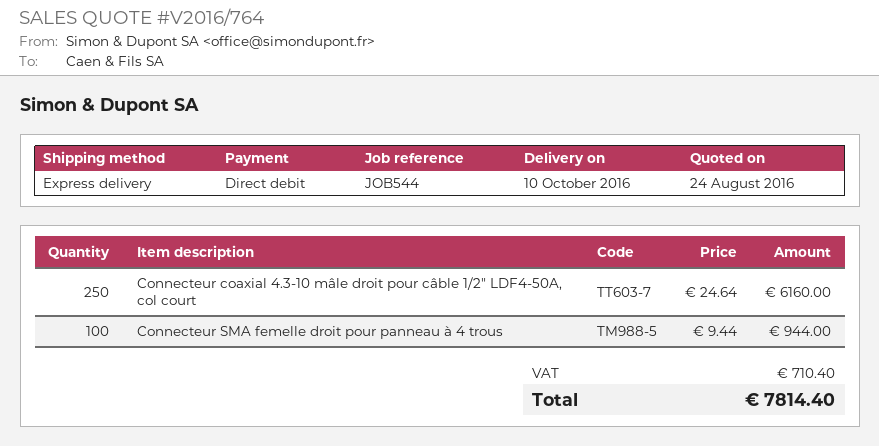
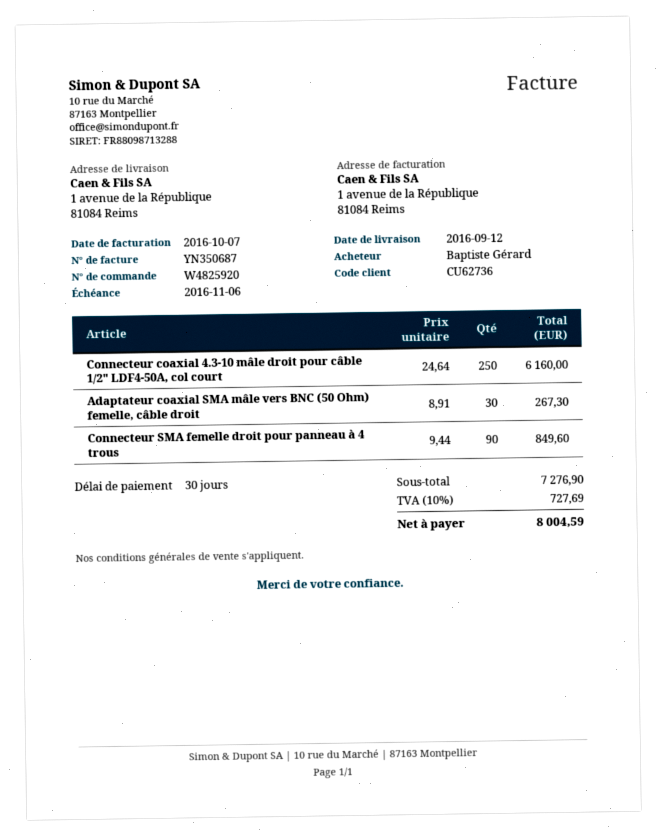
delivery date: 2016-10-10 -> 2016-09-12
Connecteur SMA femelle droit pour panneau à 4 trous: 100 x 9.44 = 944.00 -> 90 x 9.44 = 849.60
Adaptateur coaxial SMA mâle vers BNC (50 Ohm) femelle, câble droit: none -> 30 x 8.91 = 267.30
tax: 710.40 -> 727.69
total: 7814.40 -> 8004.59

